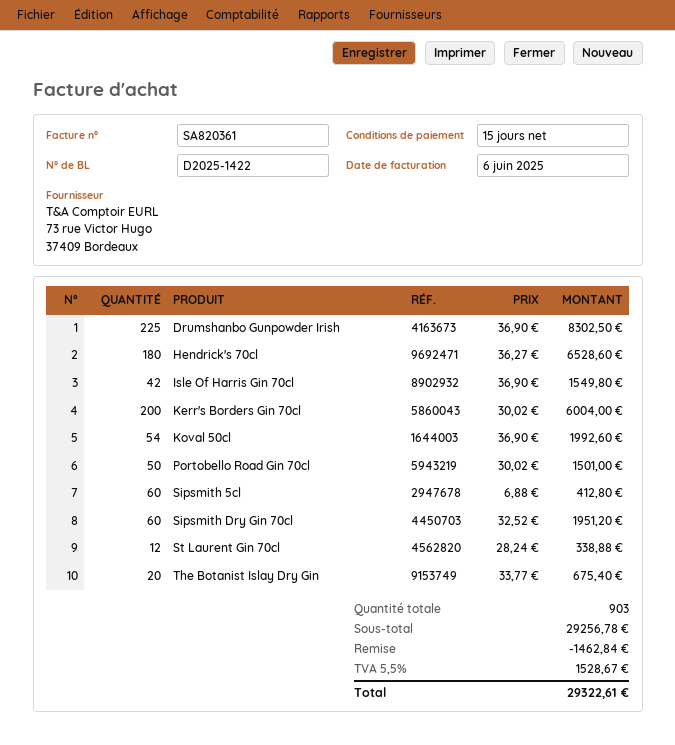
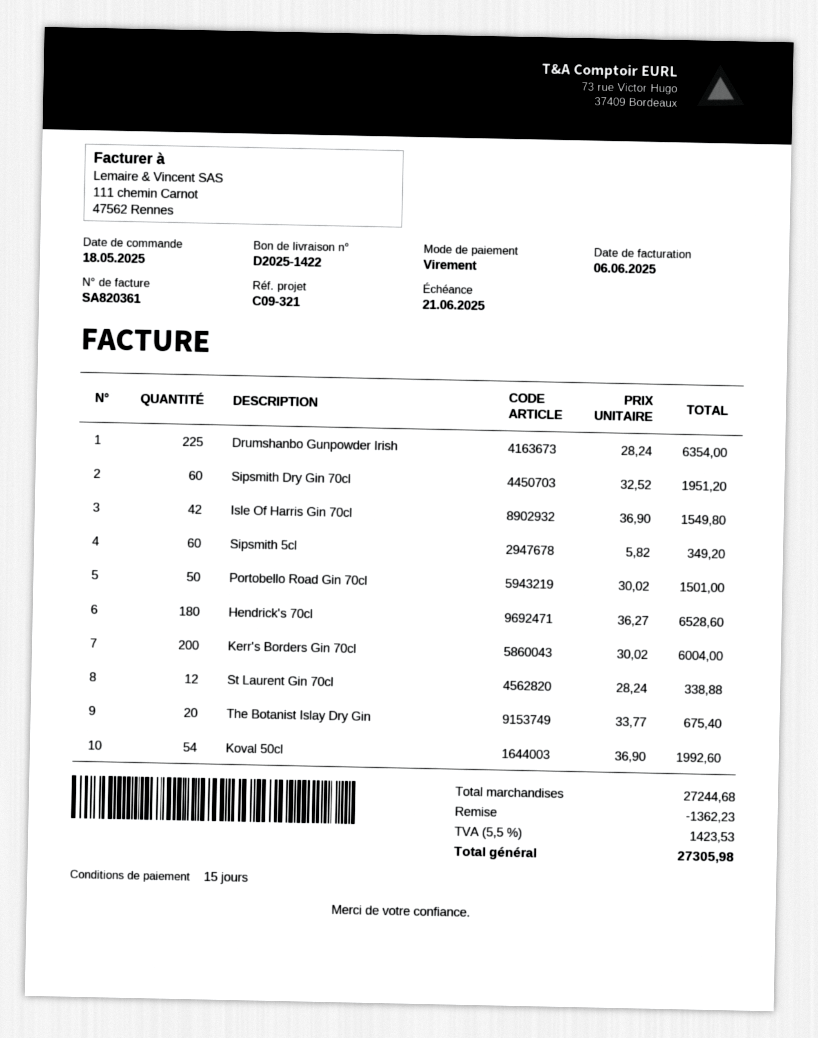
Drumshanbo Gunpowder Irish: 225 x 36.90 = 8302.50 -> 225 x 28.24 = 6354.00
Sipsmith 5cl: 60 x 6.88 = 412.80 -> 60 x 5.82 = 349.20
subtotal: 29256.78 -> 27244.68
discount: 1462.84 -> 1362.23
tax: 5.5% = 1528.67 -> 5.5% = 1423.53
total: 29322.61 -> 27305.98

